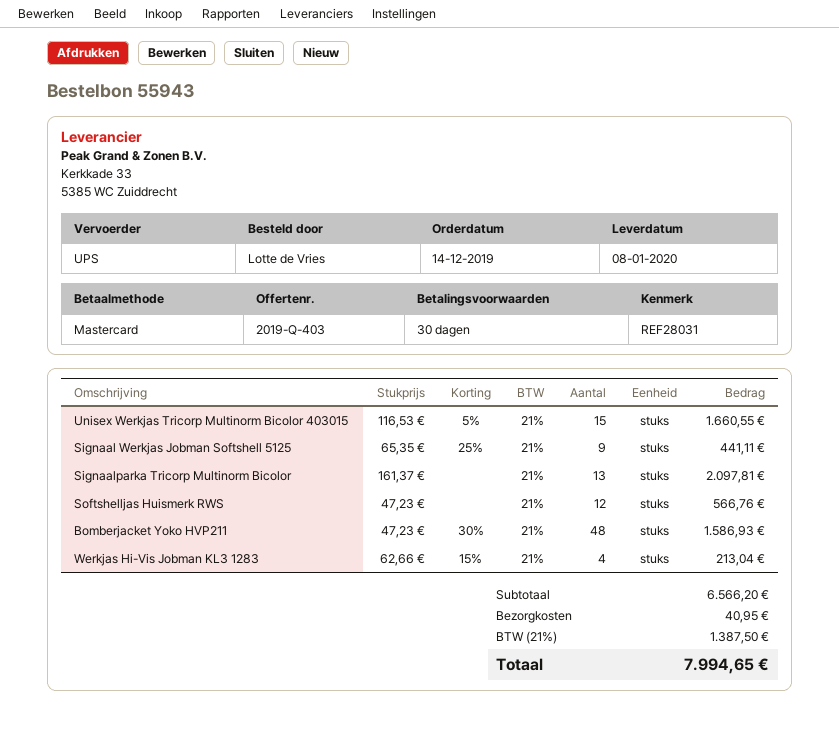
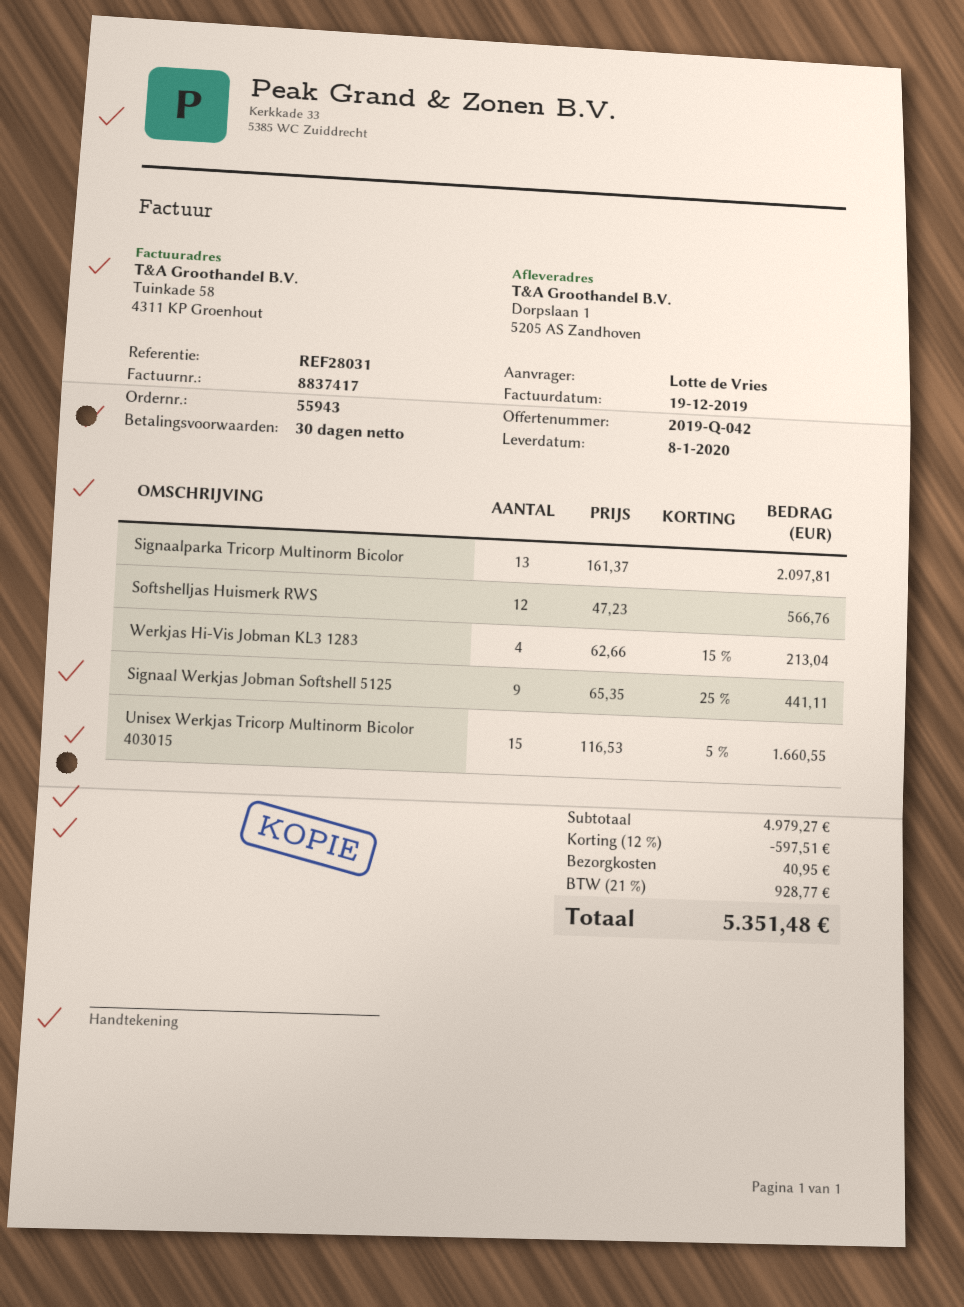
quote number: 2019-Q-403 -> 2019-Q-042
Bomberjacket Yoko HVP211: 48 x 47.23 - 30% = 1586.93 -> none
subtotal: 6566.20 -> 4979.27
discount: none -> 12% = 597.51
tax: 21% = 1387.50 -> 21% = 928.77
total: 7994.65 -> 5351.48

